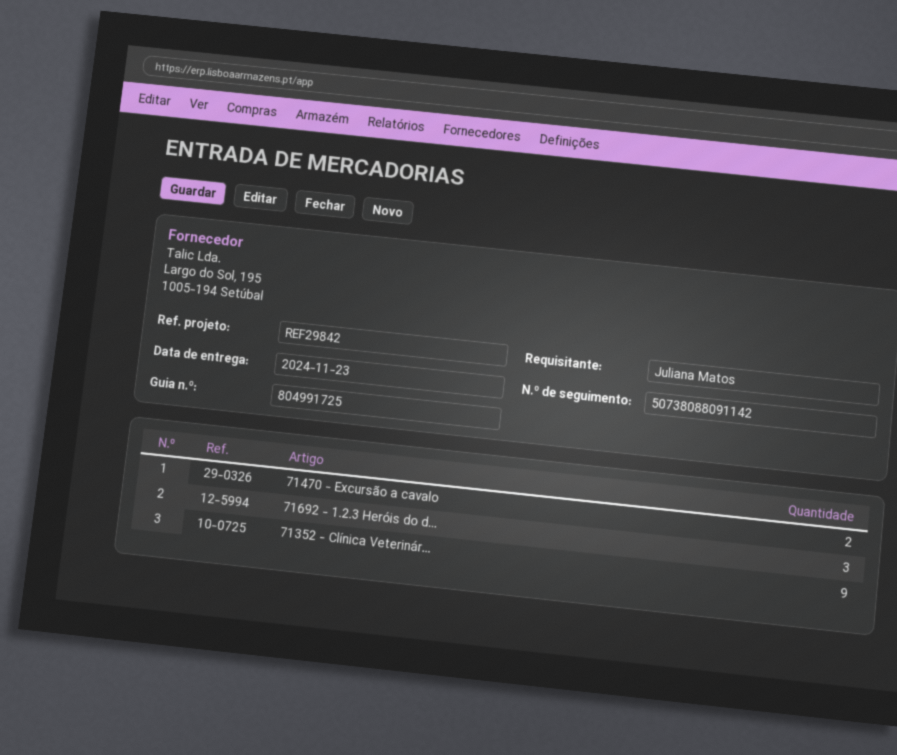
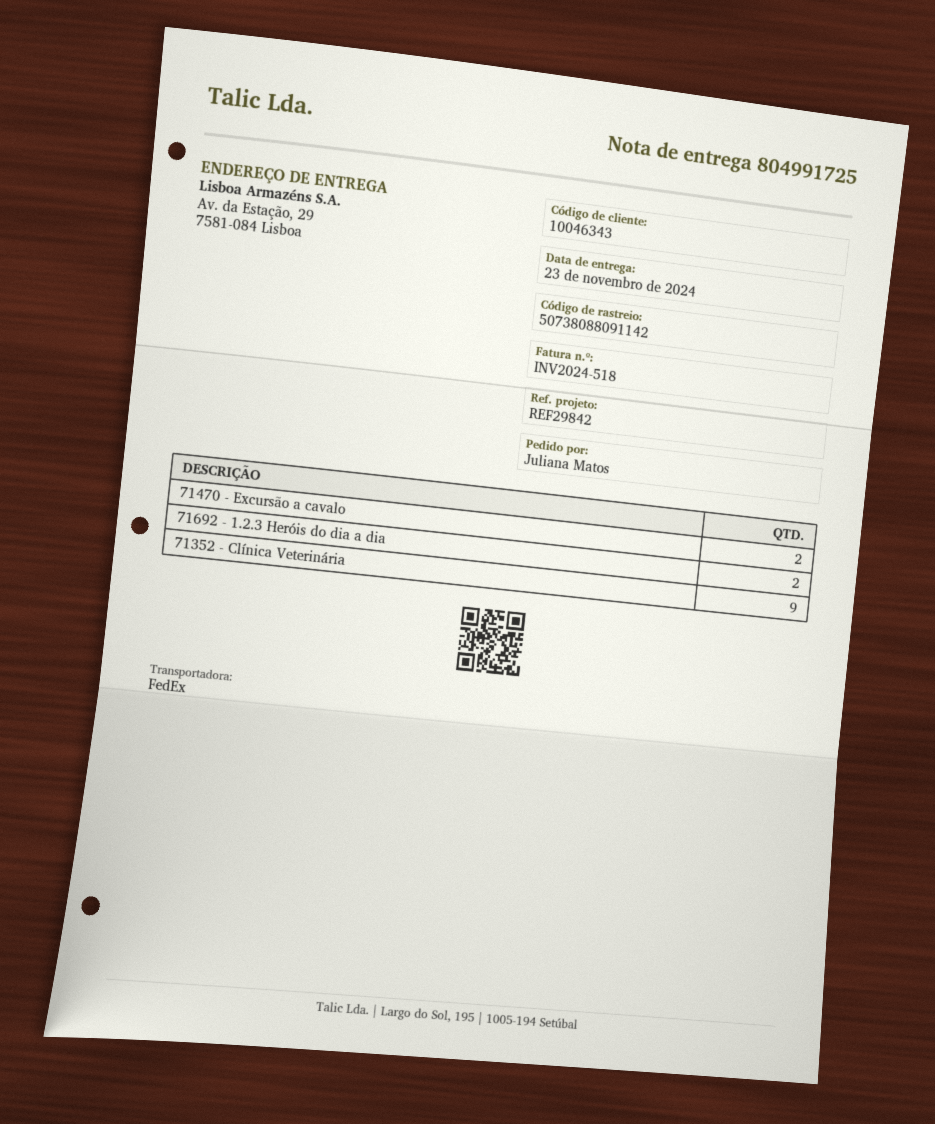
71692 - 1.2.3 Heróis do d...: 3 -> 2

